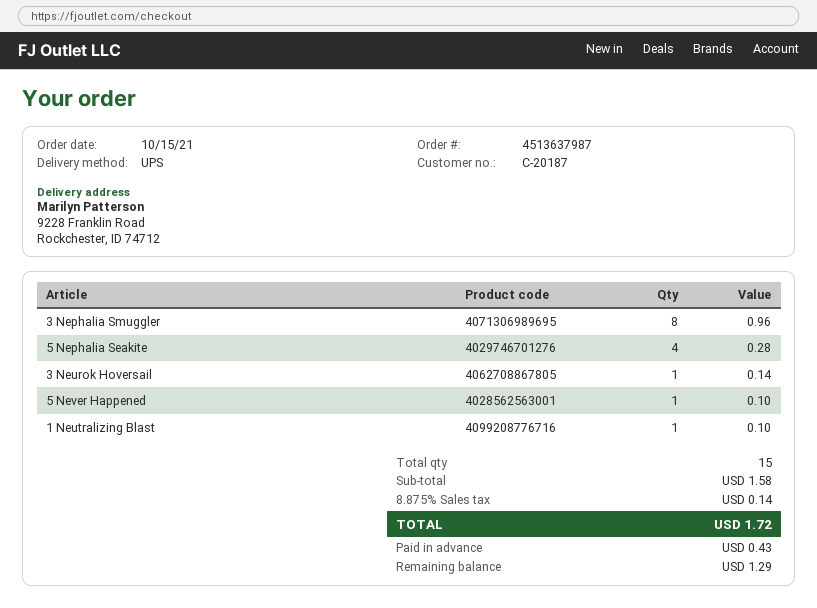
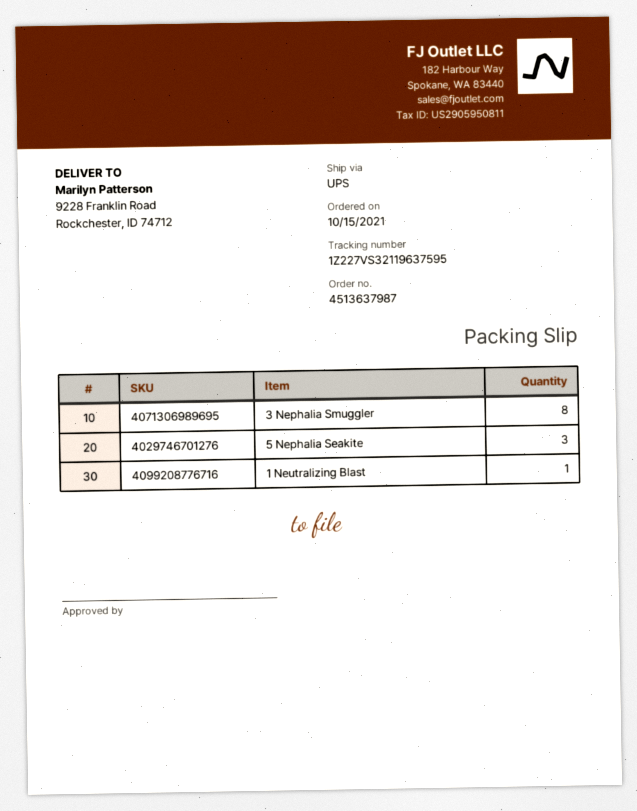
5 Nephalia Seakite: 4 -> 3
3 Neurok Hoversail: 1 -> none
5 Never Happened: 1 -> none

